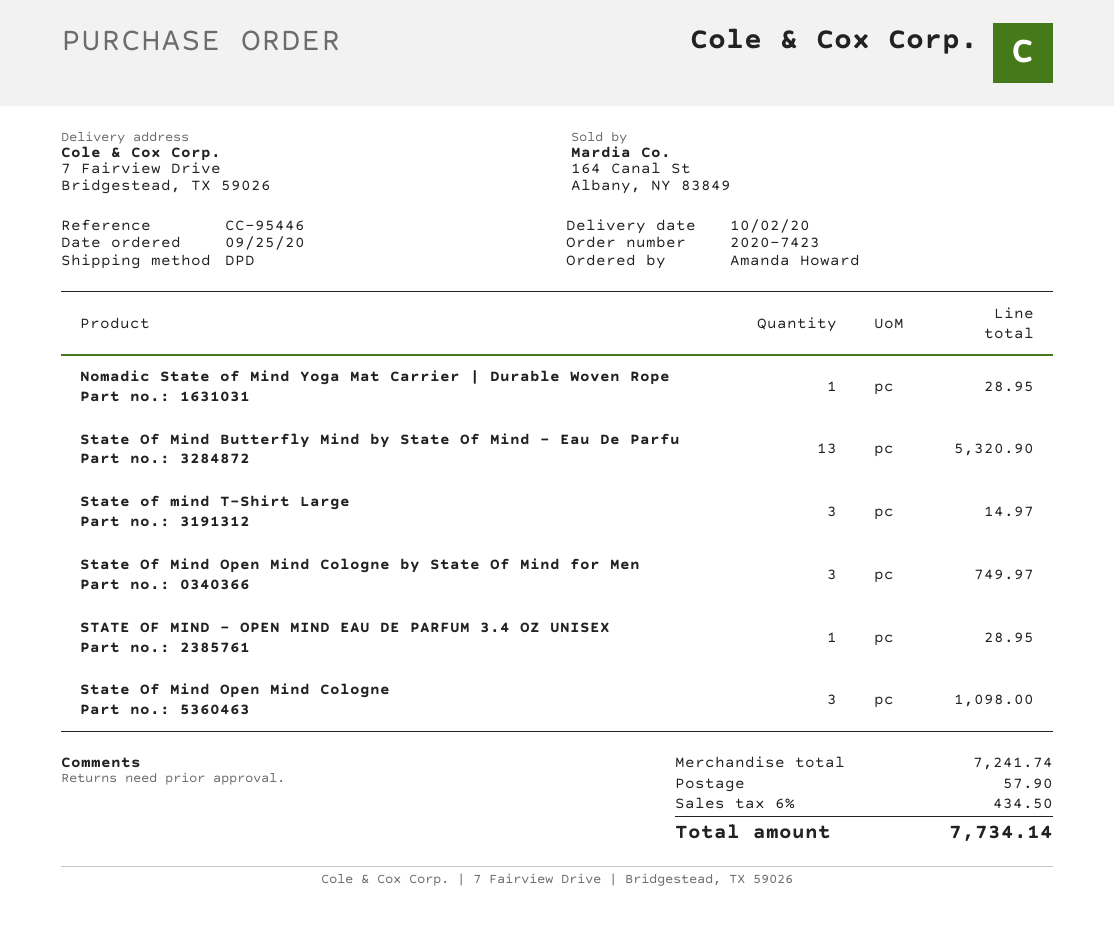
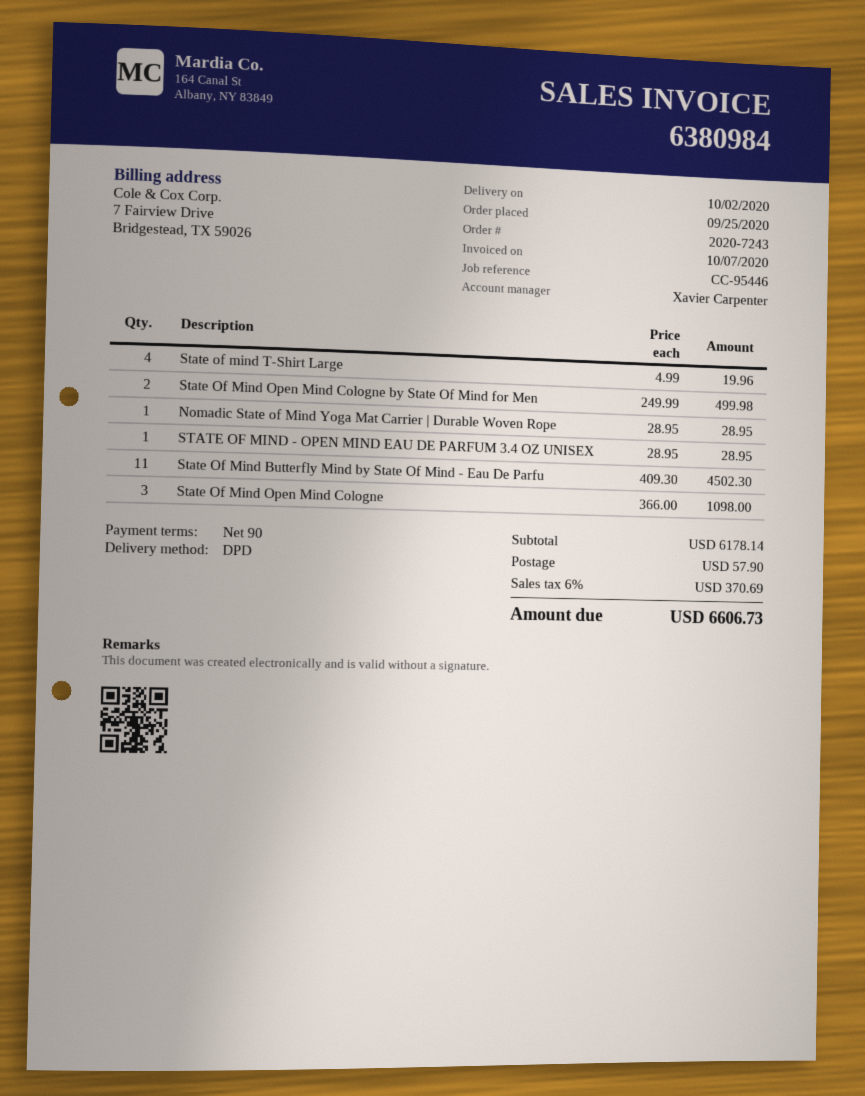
order number: 2020-7423 -> 2020-7243
State Of Mind Butterfly Mind by State Of Mind - Eau De Parfu: 13 for 5320.90 -> 11 for 4502.30
State of mind T-Shirt Large: 3 for 14.97 -> 4 for 19.96
State Of Mind Open Mind Cologne by State Of Mind for Men: 3 for 749.97 -> 2 for 499.98
subtotal: 7241.74 -> 6178.14
tax: 6% = 434.50 -> 6% = 370.69
total: 7734.14 -> 6606.73

